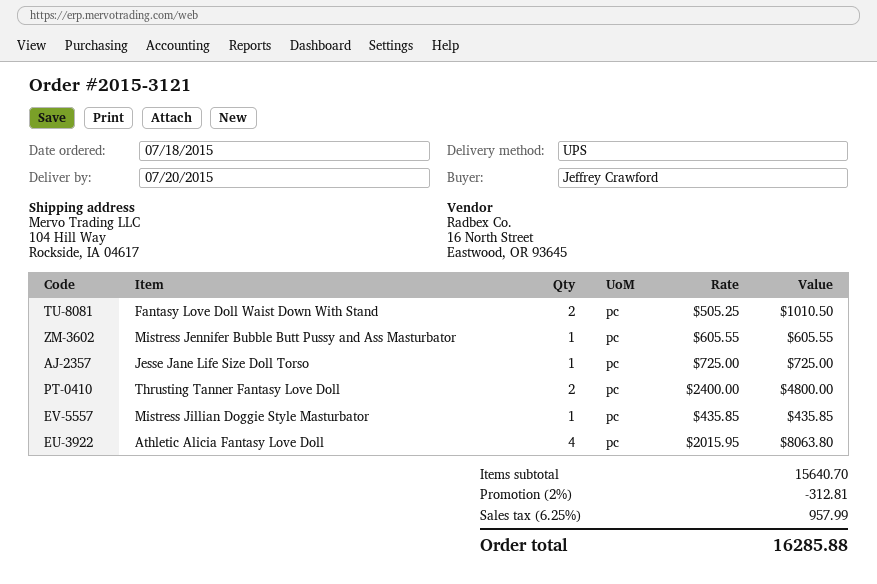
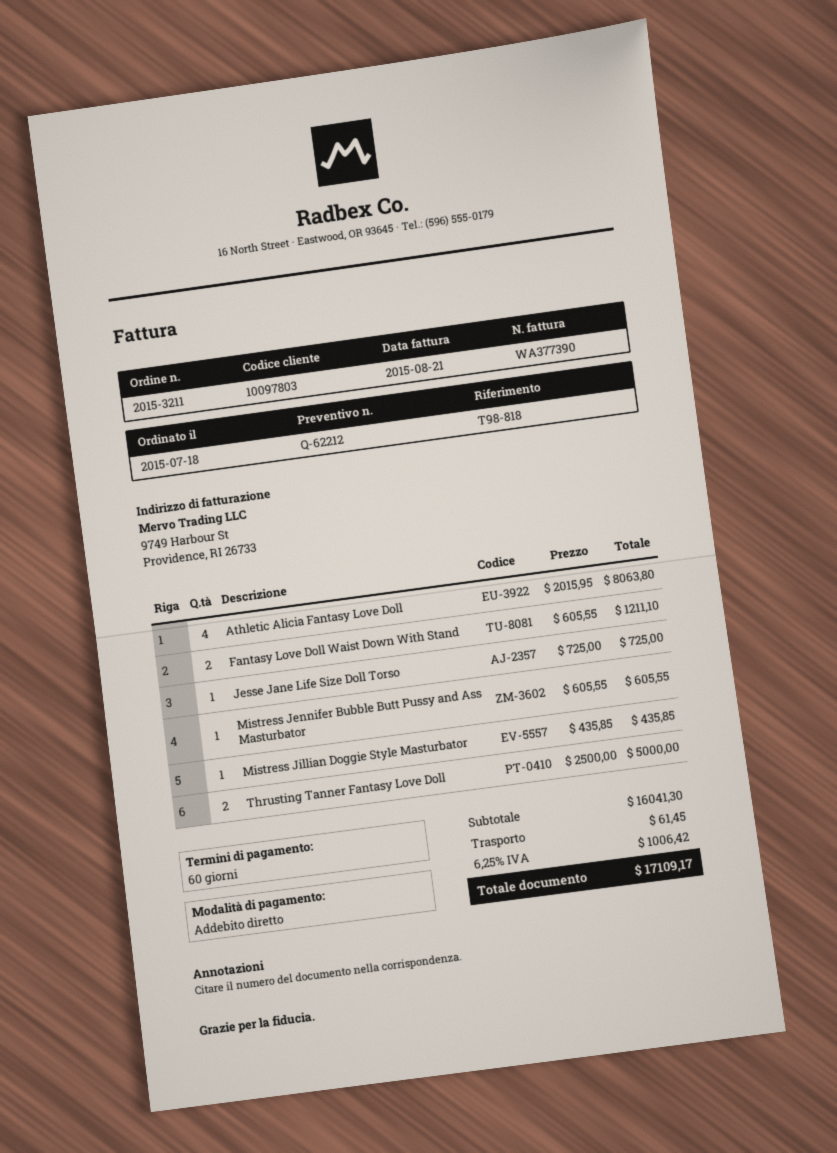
order number: 2015-3121 -> 2015-3211
Fantasy Love Doll Waist Down With Stand: 2 x 505.25 = 1010.50 -> 2 x 605.55 = 1211.10
Thrusting Tanner Fantasy Love Doll: 2 x 2400.00 = 4800.00 -> 2 x 2500.00 = 5000.00
subtotal: 15640.70 -> 16041.30
discount: 2% = 312.81 -> none
shipping: none -> 61.45
tax: 6.25% = 957.99 -> 6.25% = 1006.42
total: 16285.88 -> 17109.17

